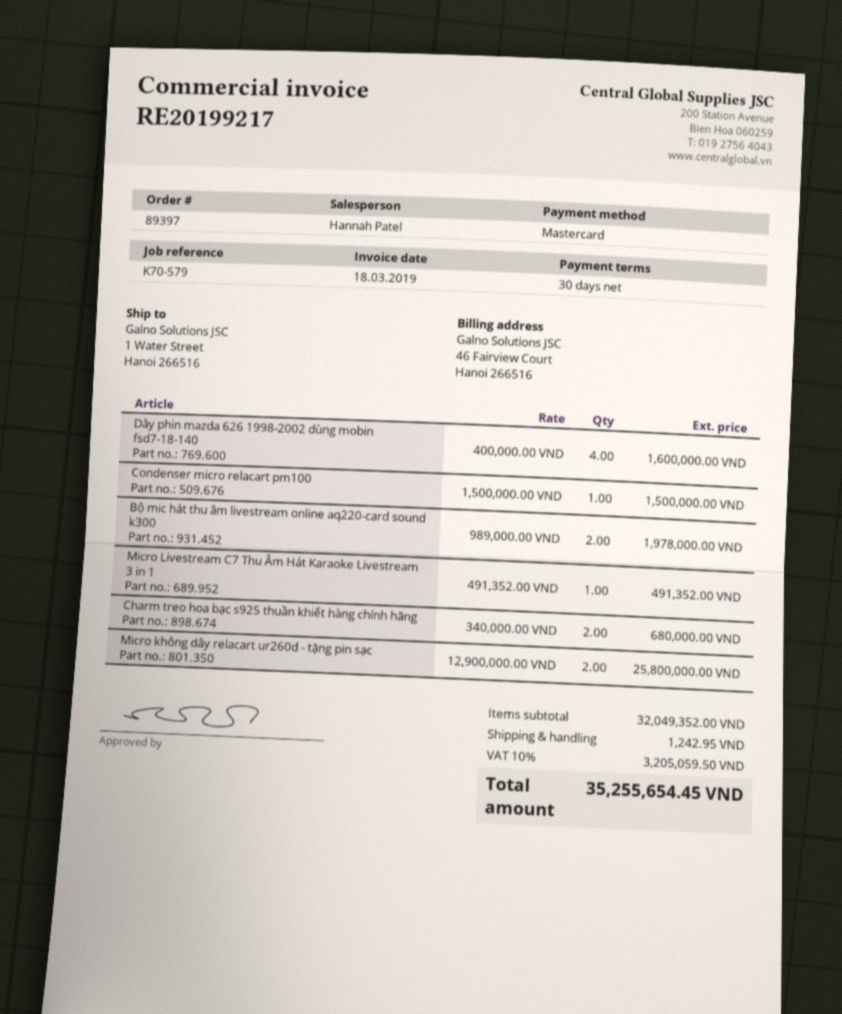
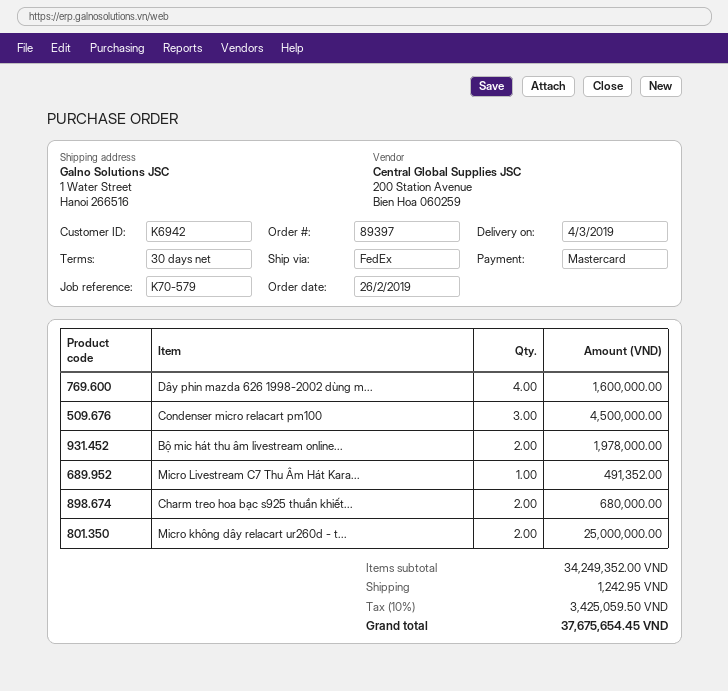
Condenser micro relacart pm100: 1 for 1500000.00 -> 3 for 4500000.00
Micro không dây relacart ur260d - tặng pin sạc: 2 for 25800000.00 -> 2 for 25000000.00
subtotal: 32049352.00 -> 34249352.00
tax: 10% = 3205059.50 -> 10% = 3425059.50
total: 35255654.45 -> 37675654.45

